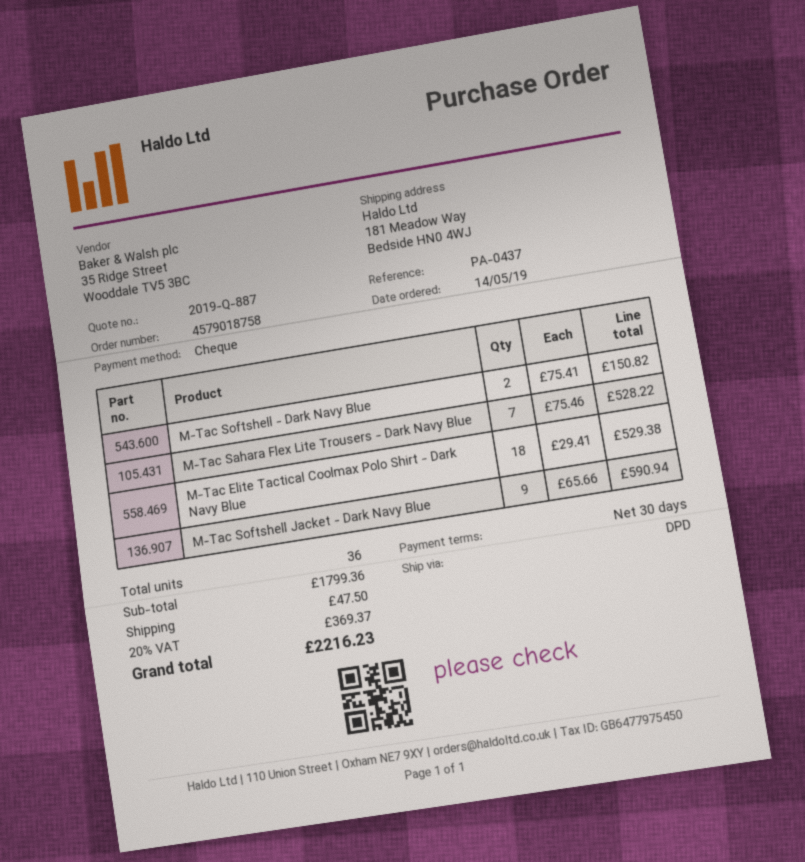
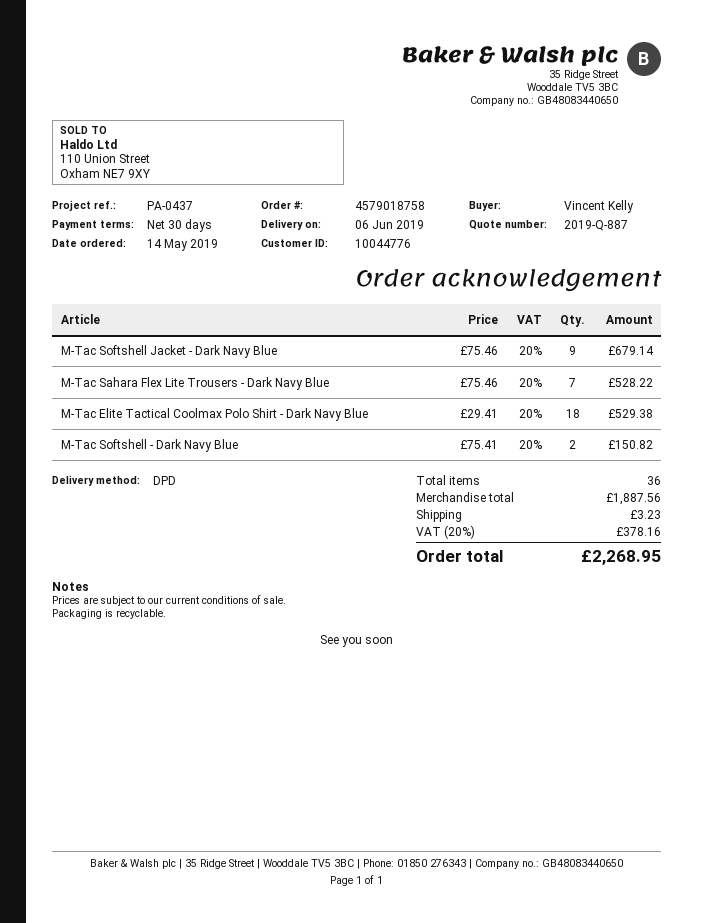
M-Tac Softshell Jacket - Dark Navy Blue: 9 x 65.66 = 590.94 -> 9 x 75.46 = 679.14
subtotal: 1799.36 -> 1887.56
shipping: 47.50 -> 3.23
tax: 20% = 369.37 -> 20% = 378.16
total: 2216.23 -> 2268.95

